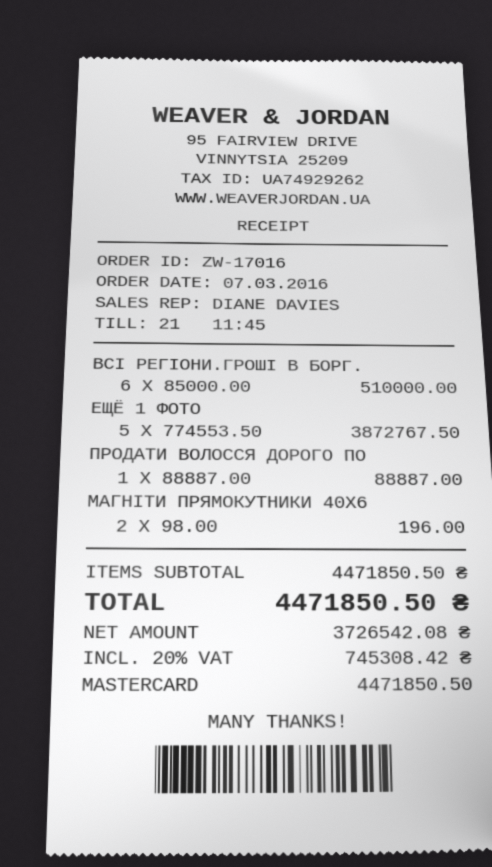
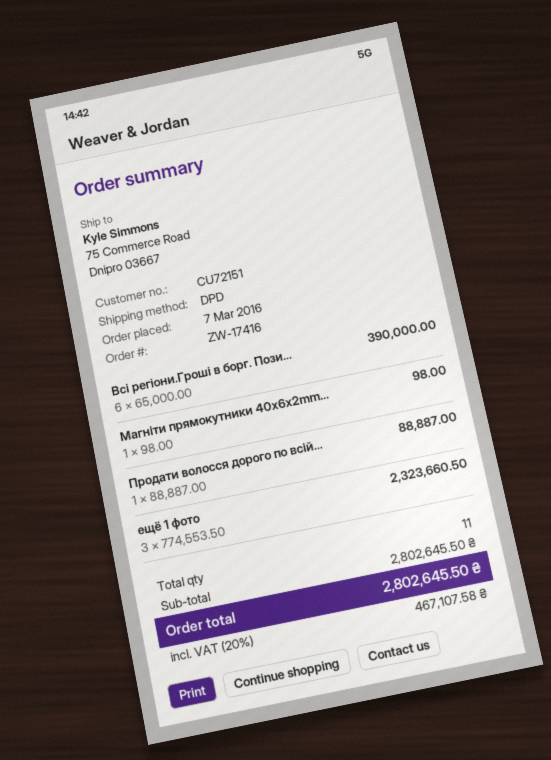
order number: ZW-17016 -> ZW-17416
ВСІ РЕГІОНИ.ГРОШІ В БОРГ.: 6 x 85000.00 = 510000.00 -> 6 x 65000.00 = 390000.00
ЕЩЁ 1 ФОТО: 5 x 774553.50 = 3872767.50 -> 3 x 774553.50 = 2323660.50
МАГНІТИ ПРЯМОКУТНИКИ 40X6: 2 x 98.00 = 196.00 -> 1 x 98.00 = 98.00
subtotal: 4471850.50 -> 2802645.50
tax: 20% = 745308.42 -> 20% = 467107.58
total: 4471850.50 -> 2802645.50

